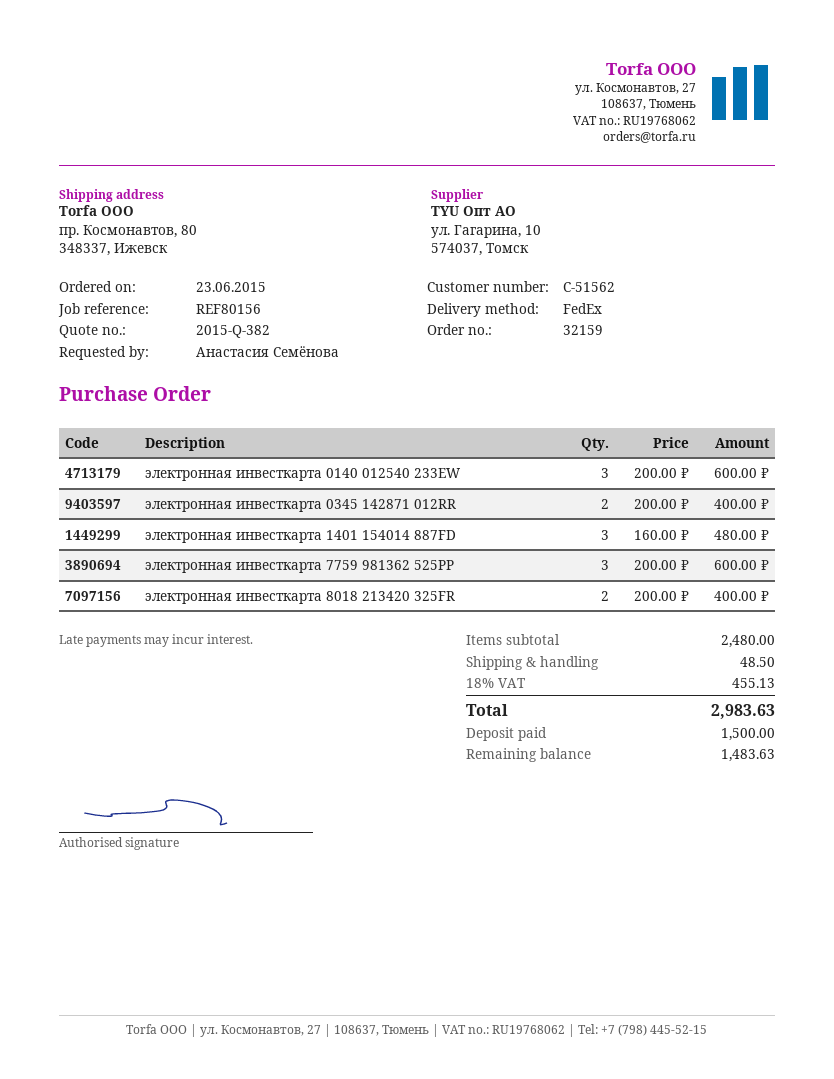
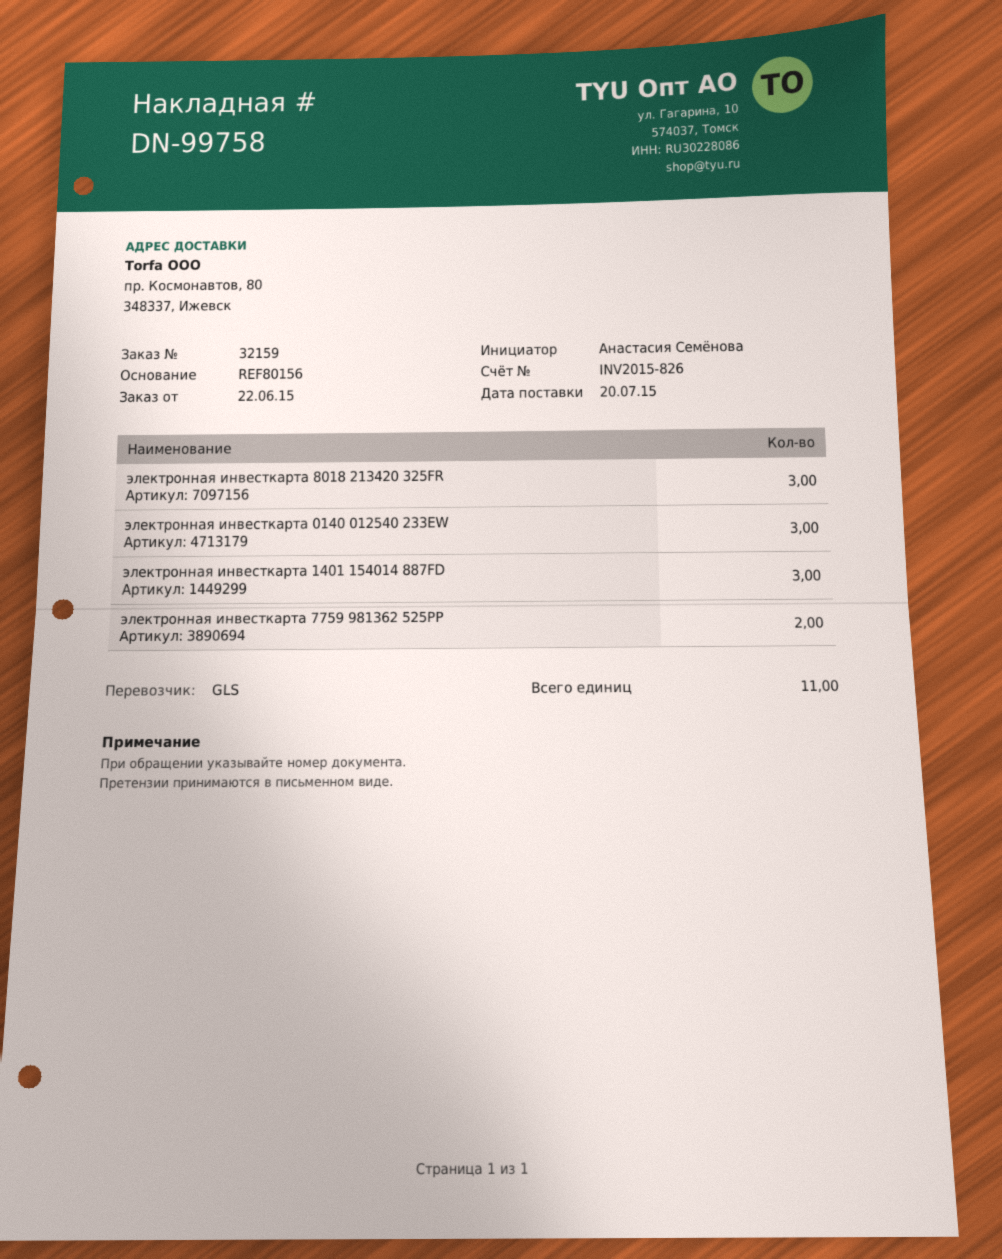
order date: 2015-06-23 -> 2015-06-22
shipping method: FedEx -> GLS
электронная инвесткарта 0345 142871 012RR: 2 -> none
электронная инвесткарта 7759 981362 525PP: 3 -> 2
электронная инвесткарта 8018 213420 325FR: 2 -> 3

